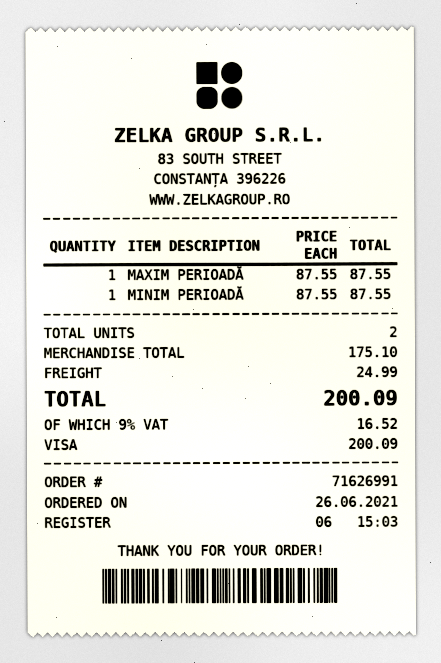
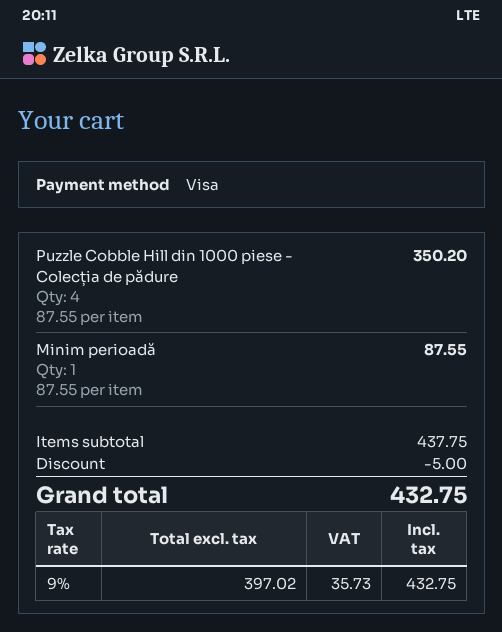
MAXIM PERIOADĂ: 1 x 87.55 = 87.55 -> none
Puzzle Cobble Hill din 1000 piese - Colecția de pădure: none -> 4 x 87.55 = 350.20
subtotal: 175.10 -> 437.75
discount: none -> 5.00
shipping: 24.99 -> none
tax: 9% = 16.52 -> 9% = 35.73
total: 200.09 -> 432.75

